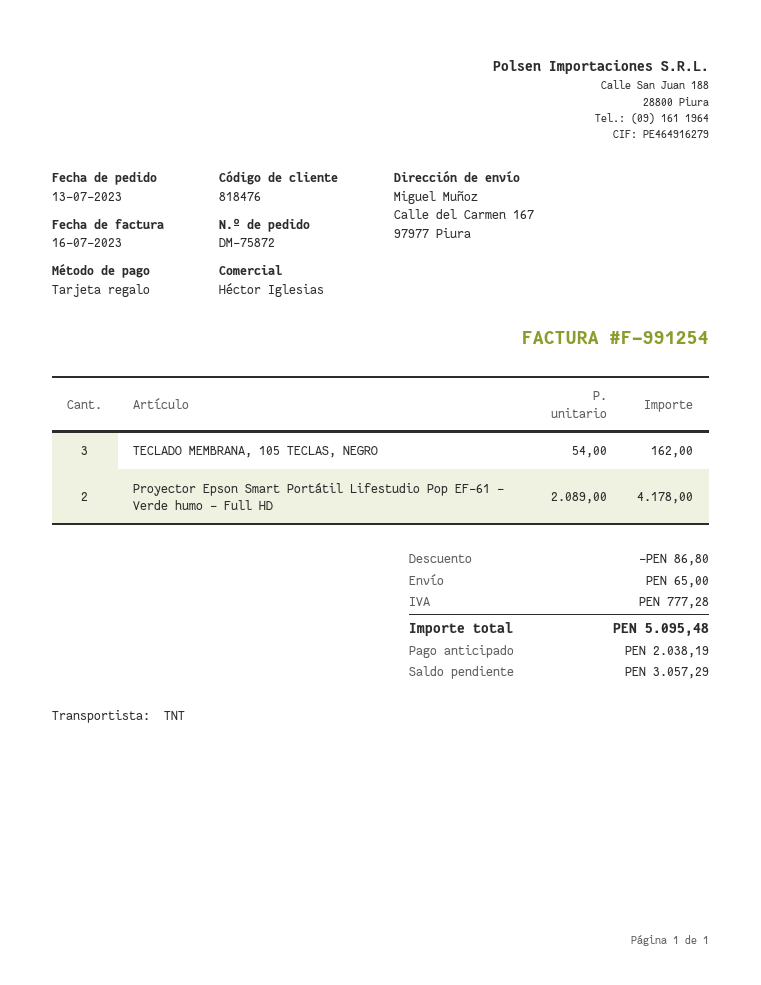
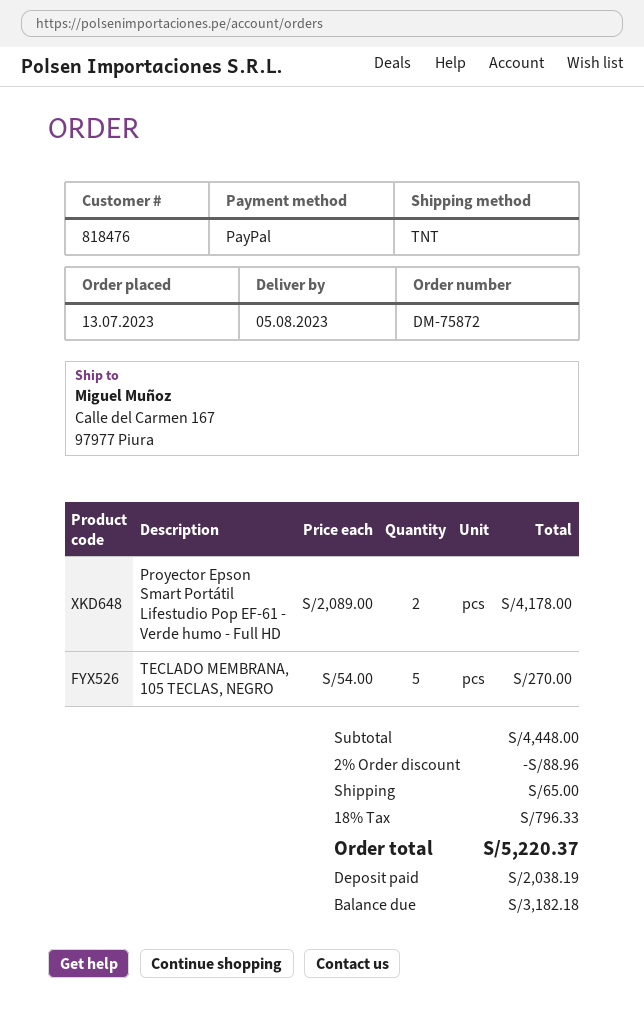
payment method: gift card -> PayPal
TECLADO MEMBRANA, 105 TECLAS, NEGRO: 3 x 54.00 = 162.00 -> 5 x 54.00 = 270.00
discount: 86.80 -> 88.96
tax: 777.28 -> 796.33
total: 5095.48 -> 5220.37
balance: 3057.29 -> 3182.18

